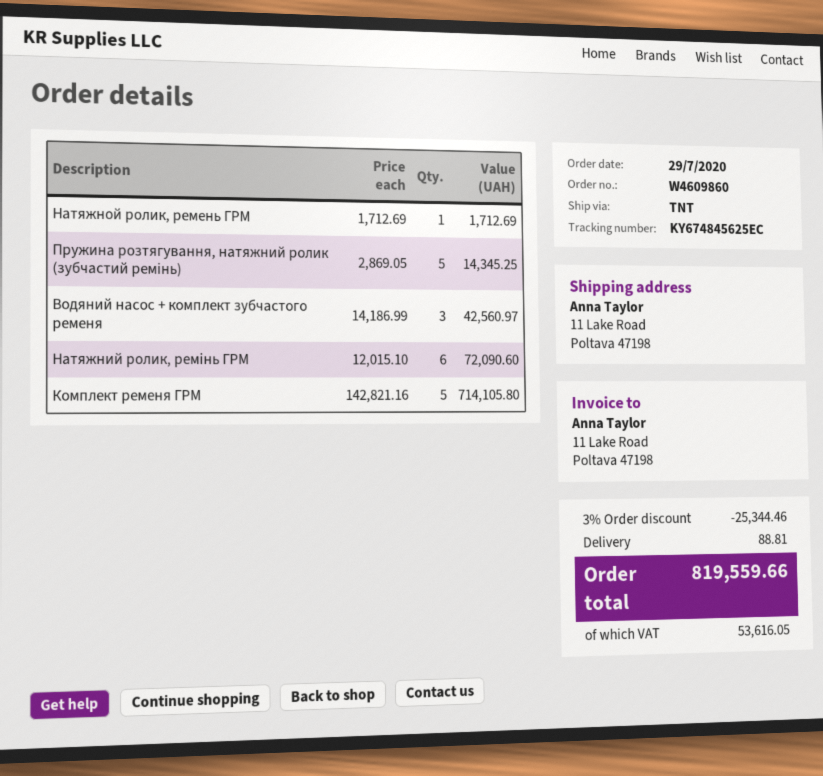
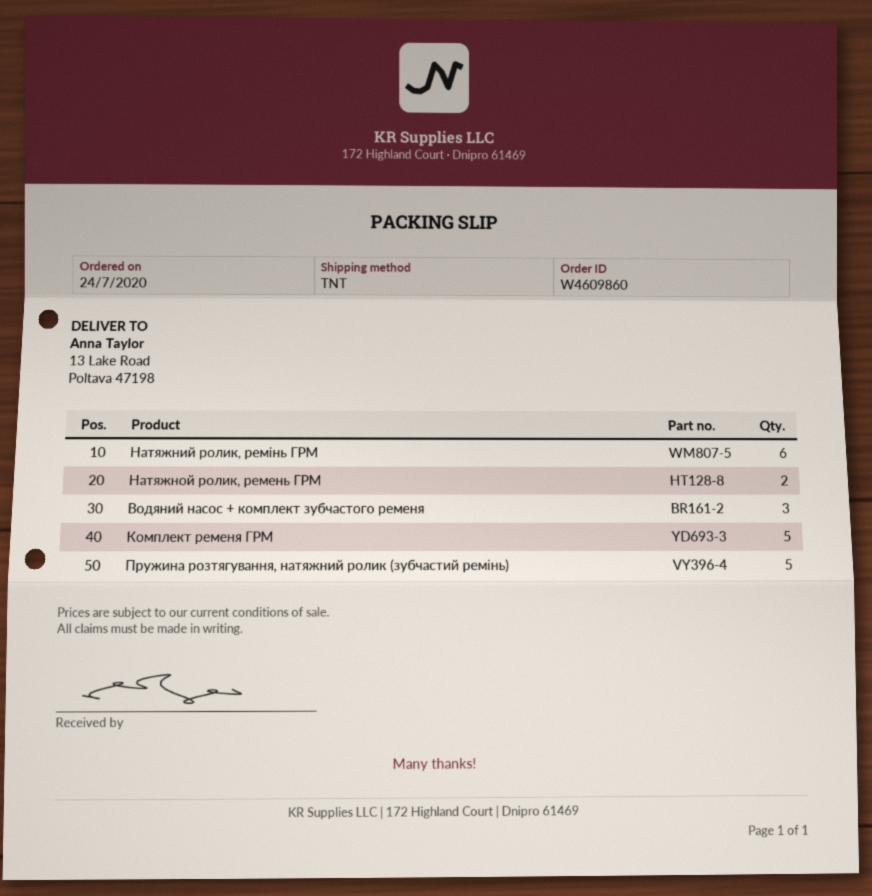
order date: 2020-07-29 -> 2020-07-24
ship to: 11 Lake Road, Poltava 47198 -> 13 Lake Road, Poltava 47198
Натяжной ролик, ремень ГРМ: 1 -> 2

